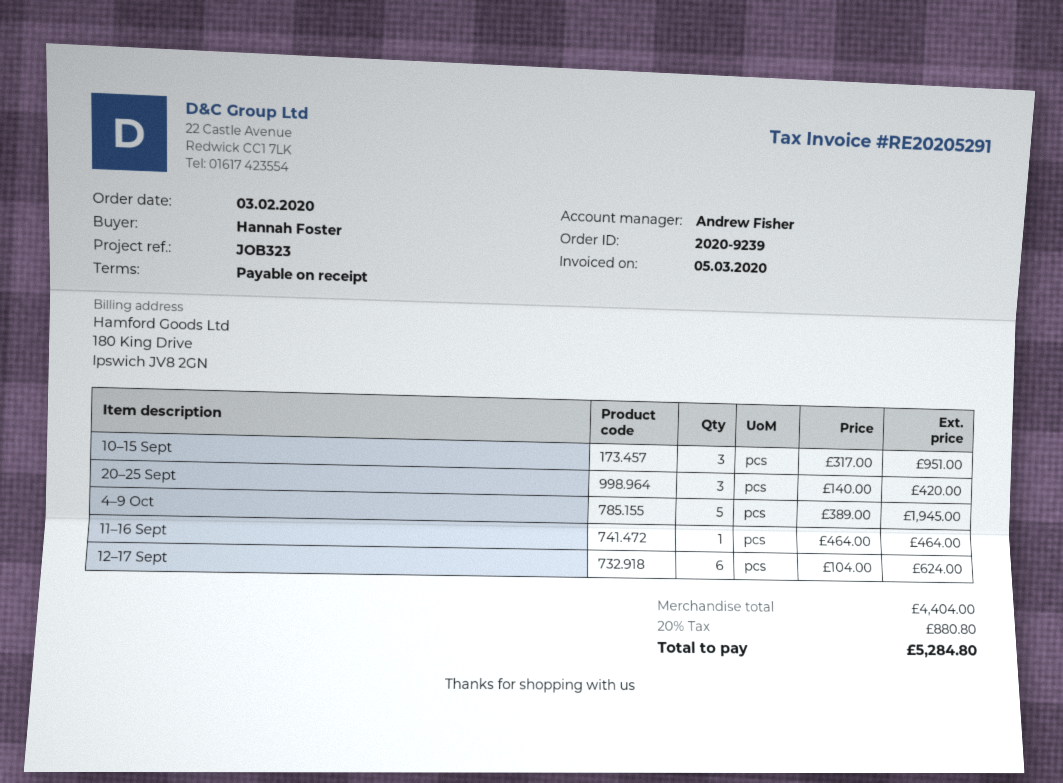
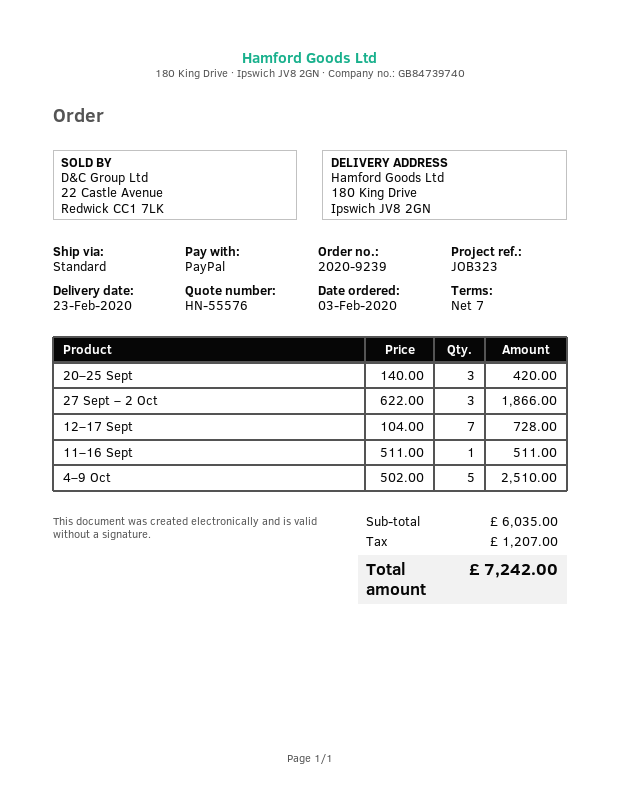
payment terms: on receipt -> 7 days
10–15 Sept: 3 x 317.00 = 951.00 -> none
4–9 Oct: 5 x 389.00 = 1945.00 -> 5 x 502.00 = 2510.00
11–16 Sept: 1 x 464.00 = 464.00 -> 1 x 511.00 = 511.00
12–17 Sept: 6 x 104.00 = 624.00 -> 7 x 104.00 = 728.00
27 Sept – 2 Oct: none -> 3 x 622.00 = 1866.00
subtotal: 4404.00 -> 6035.00
tax: 880.80 -> 1207.00
total: 5284.80 -> 7242.00

